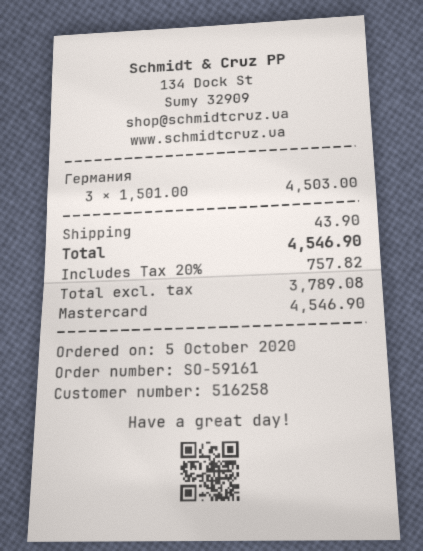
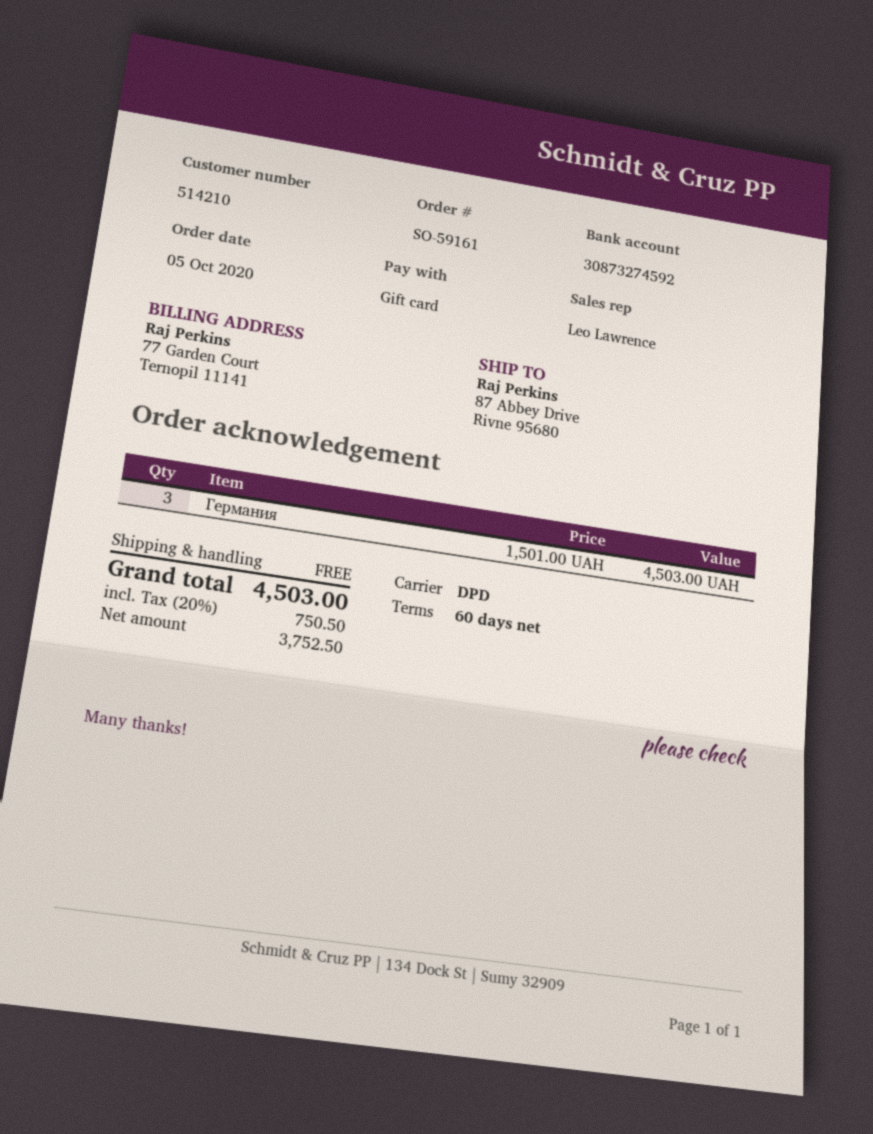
customer number: 516258 -> 514210
payment method: Mastercard -> gift card
shipping: 43.90 -> 0.00
net: 3789.08 -> 3752.50
tax: 20% = 757.82 -> 20% = 750.50
total: 4546.90 -> 4503.00

